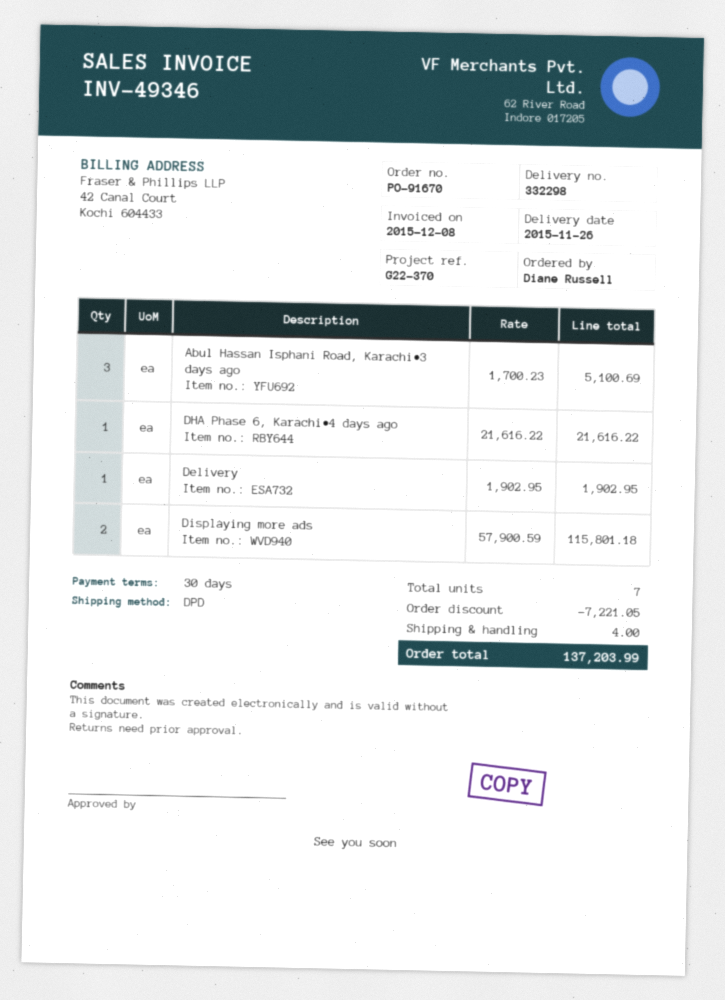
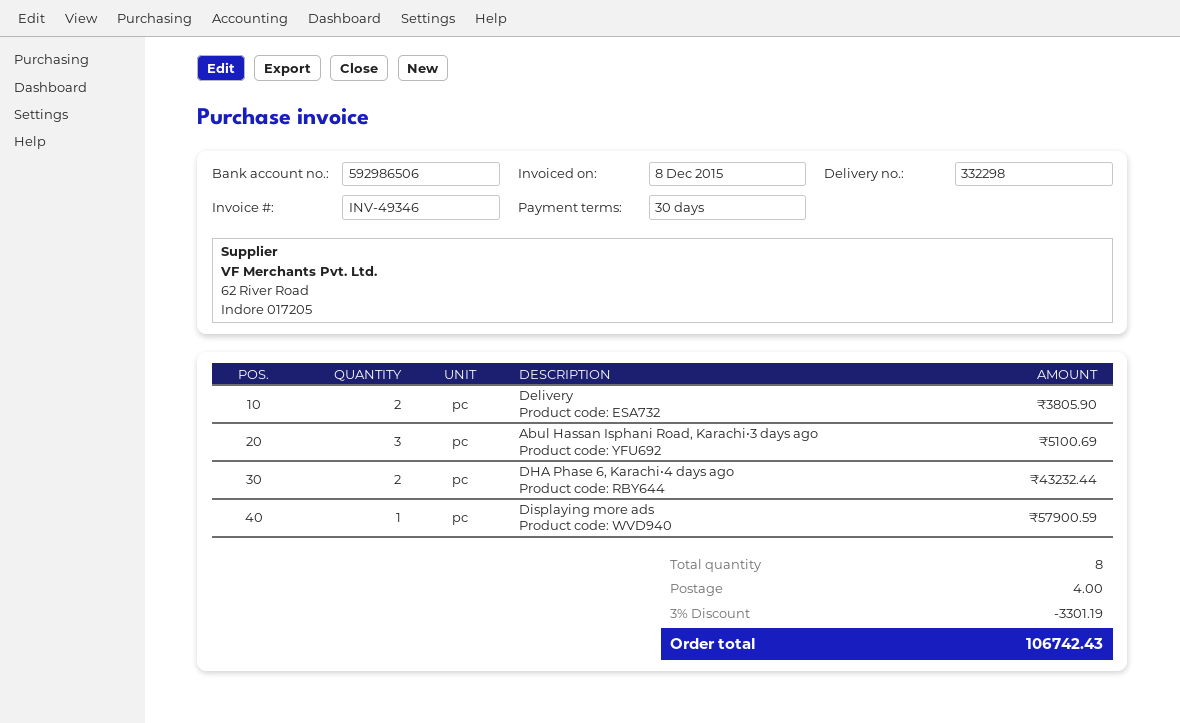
DHA Phase 6, Karachi•4 days ago: 1 for 21616.22 -> 2 for 43232.44
Delivery: 1 for 1902.95 -> 2 for 3805.90
Displaying more ads: 2 for 115801.18 -> 1 for 57900.59
total quantity: 7 -> 8
discount: 7221.05 -> 3301.19
total: 137203.99 -> 106742.43

